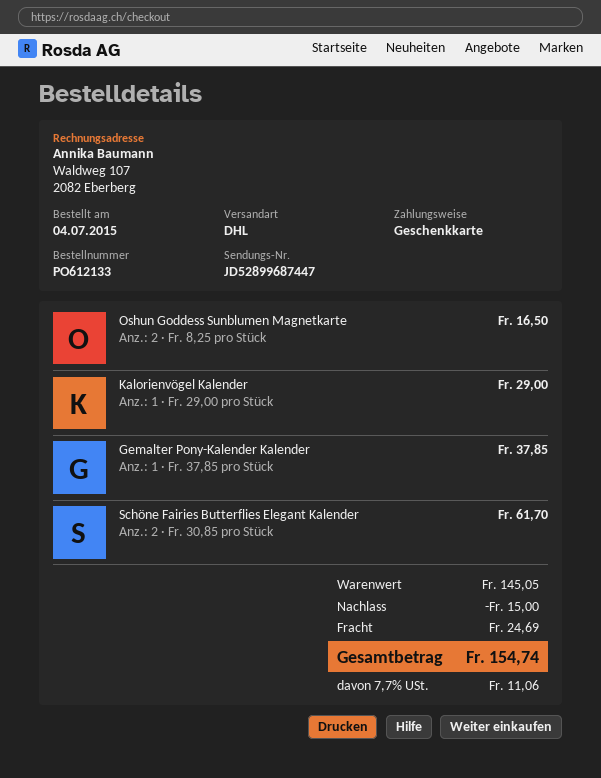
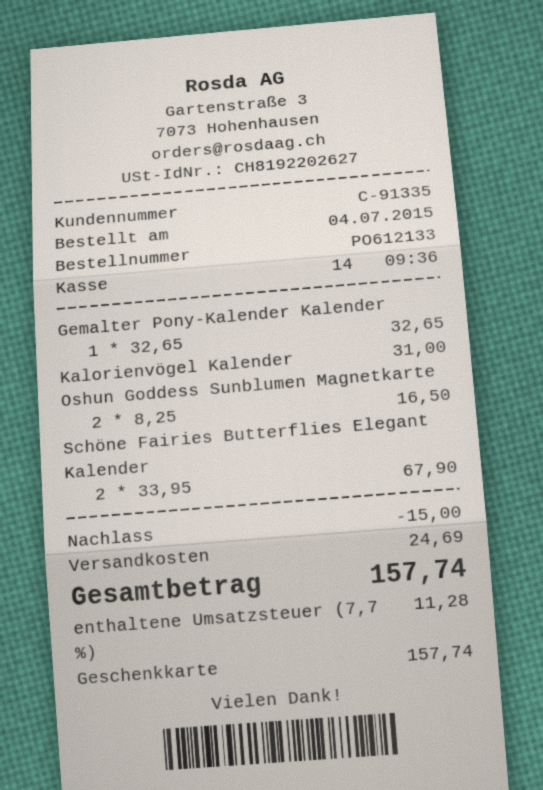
Kalorienvögel Kalender: 1 x 29.00 = 29.00 -> 1 x 31.00 = 31.00
Gemalter Pony-Kalender Kalender: 1 x 37.85 = 37.85 -> 1 x 32.65 = 32.65
Schöne Fairies Butterflies Elegant Kalender: 2 x 30.85 = 61.70 -> 2 x 33.95 = 67.90
tax: 7.7% = 11.06 -> 7.7% = 11.28
total: 154.74 -> 157.74

